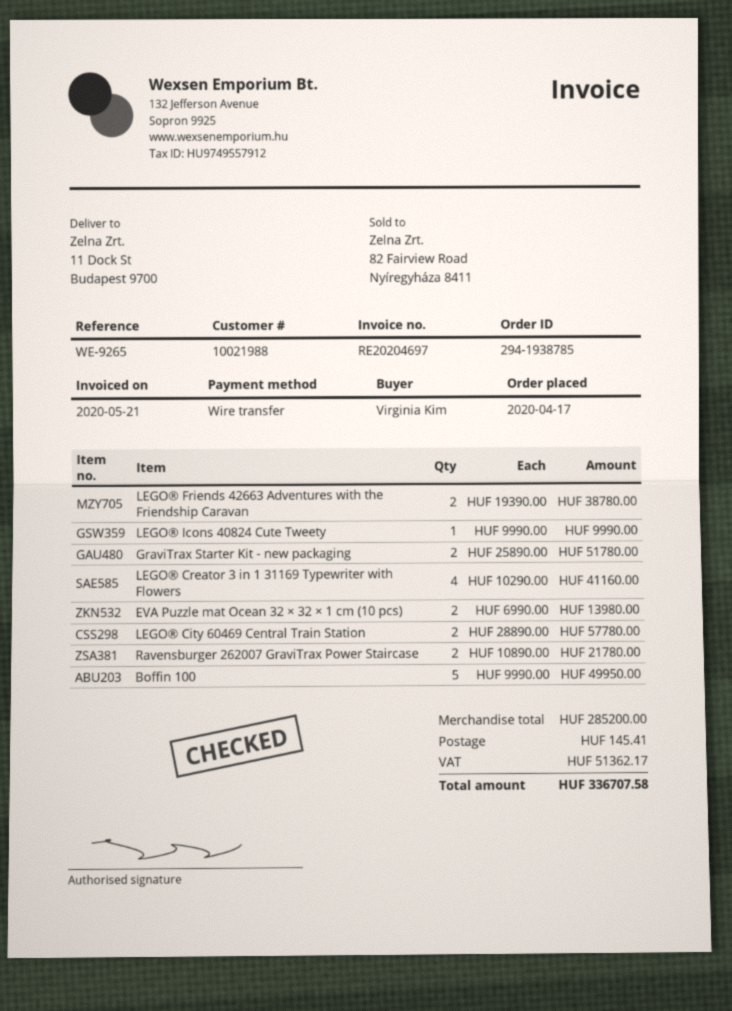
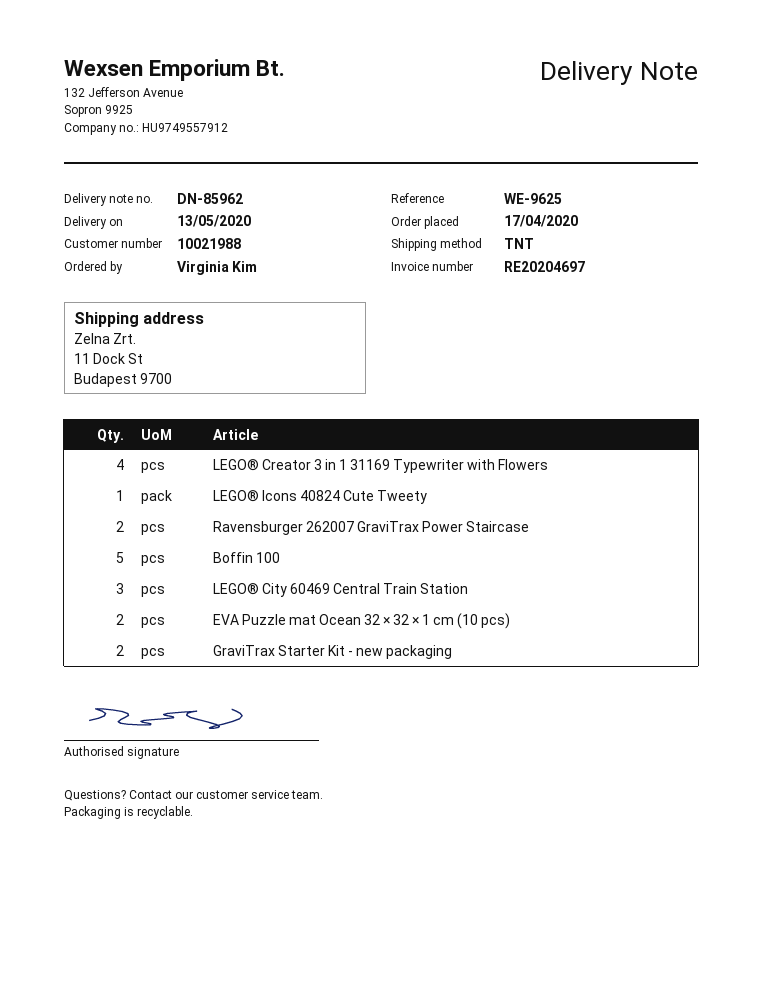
reference: WE-9265 -> WE-9625
LEGO® Friends 42663 Adventures with the Friendship Caravan: 2 -> none
LEGO® City 60469 Central Train Station: 2 -> 3

